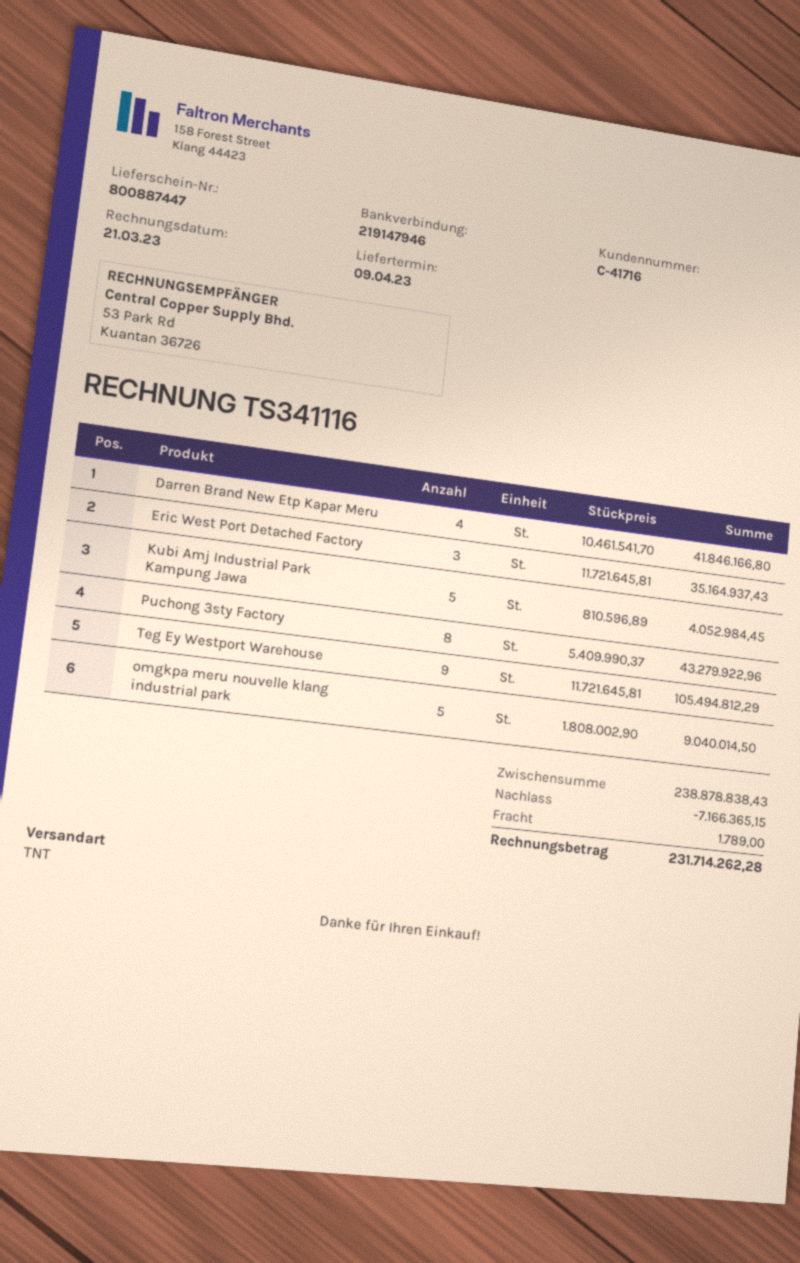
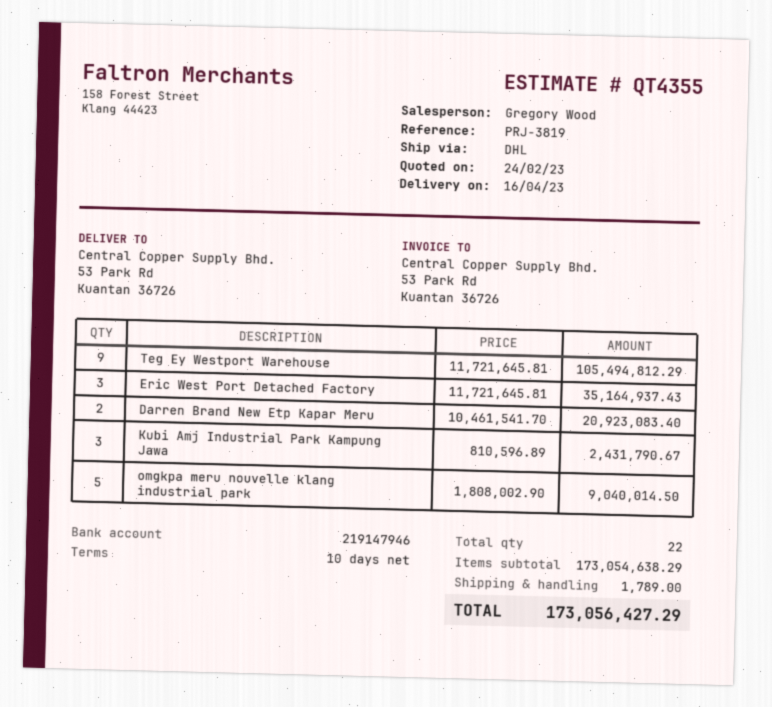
delivery date: 2023-04-09 -> 2023-04-16
shipping method: TNT -> DHL
Darren Brand New Etp Kapar Meru: 4 x 10461541.70 = 41846166.80 -> 2 x 10461541.70 = 20923083.40
Kubi Amj Industrial Park Kampung Jawa: 5 x 810596.89 = 4052984.45 -> 3 x 810596.89 = 2431790.67
Puchong 3sty Factory: 8 x 5409990.37 = 43279922.96 -> none
subtotal: 238878838.43 -> 173054638.29
discount: 7166365.15 -> none
total: 231714262.28 -> 173056427.29

